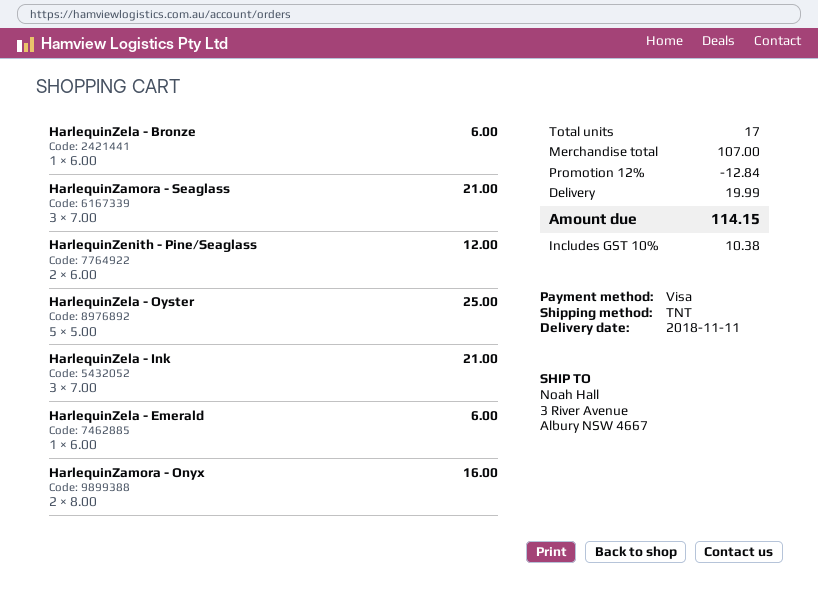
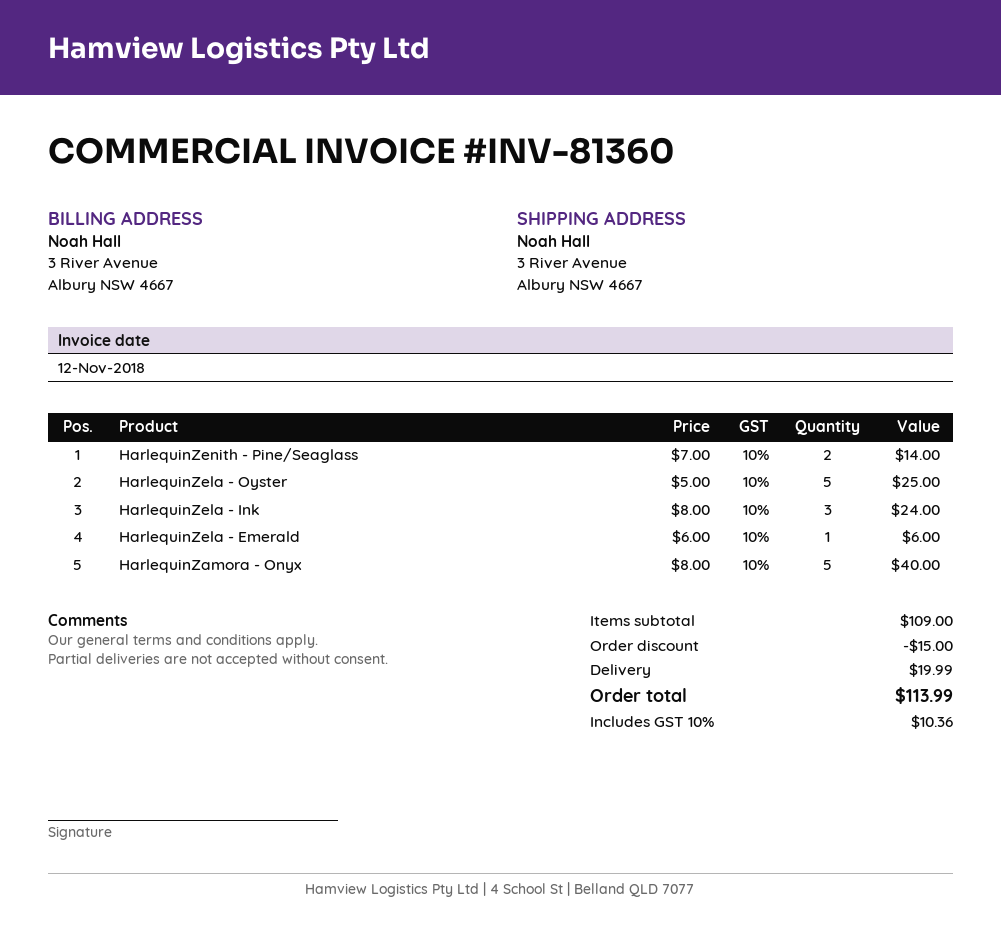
HarlequinZela - Bronze: 1 x 6.00 = 6.00 -> none
HarlequinZamora - Seaglass: 3 x 7.00 = 21.00 -> none
HarlequinZenith - Pine/Seaglass: 2 x 6.00 = 12.00 -> 2 x 7.00 = 14.00
HarlequinZela - Ink: 3 x 7.00 = 21.00 -> 3 x 8.00 = 24.00
HarlequinZamora - Onyx: 2 x 8.00 = 16.00 -> 5 x 8.00 = 40.00
subtotal: 107.00 -> 109.00
discount: 12.84 -> 15.00
tax: 10% = 10.38 -> 10% = 10.36
total: 114.15 -> 113.99

